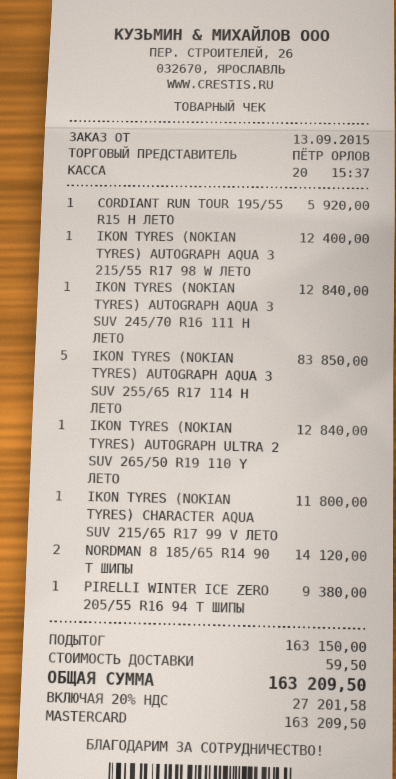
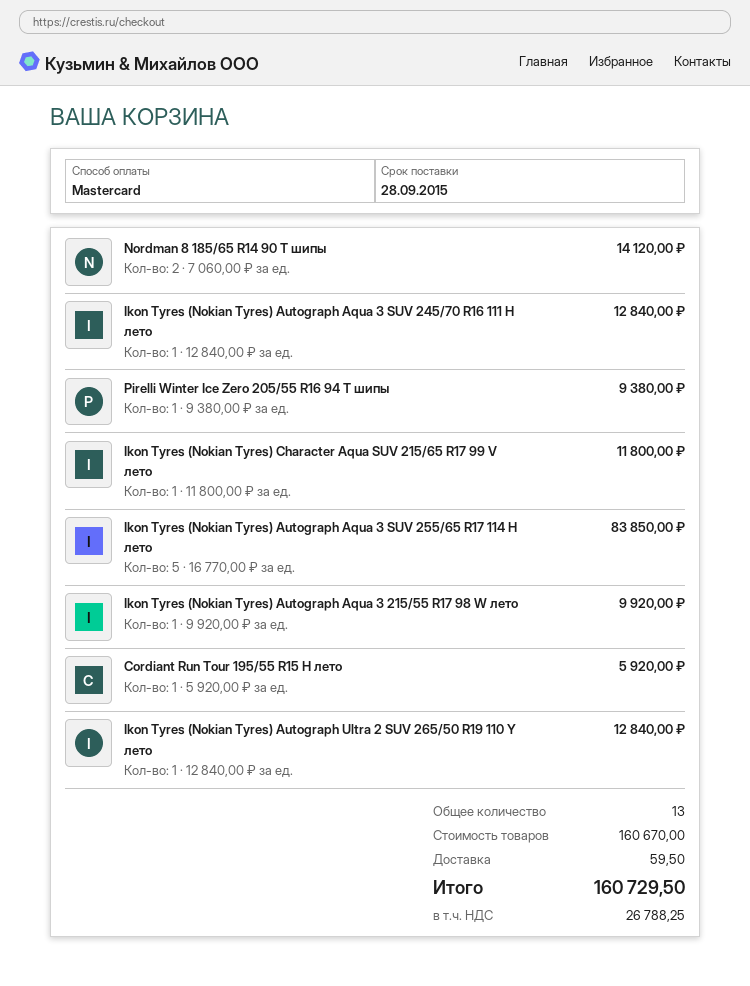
IKON TYRES (NOKIAN TYRES) AUTOGRAPH AQUA 3 215/55 R17 98 W ЛЕТО: 1 for 12400.00 -> 1 for 9920.00
subtotal: 163150.00 -> 160670.00
tax: 27201.58 -> 26788.25
total: 163209.50 -> 160729.50

